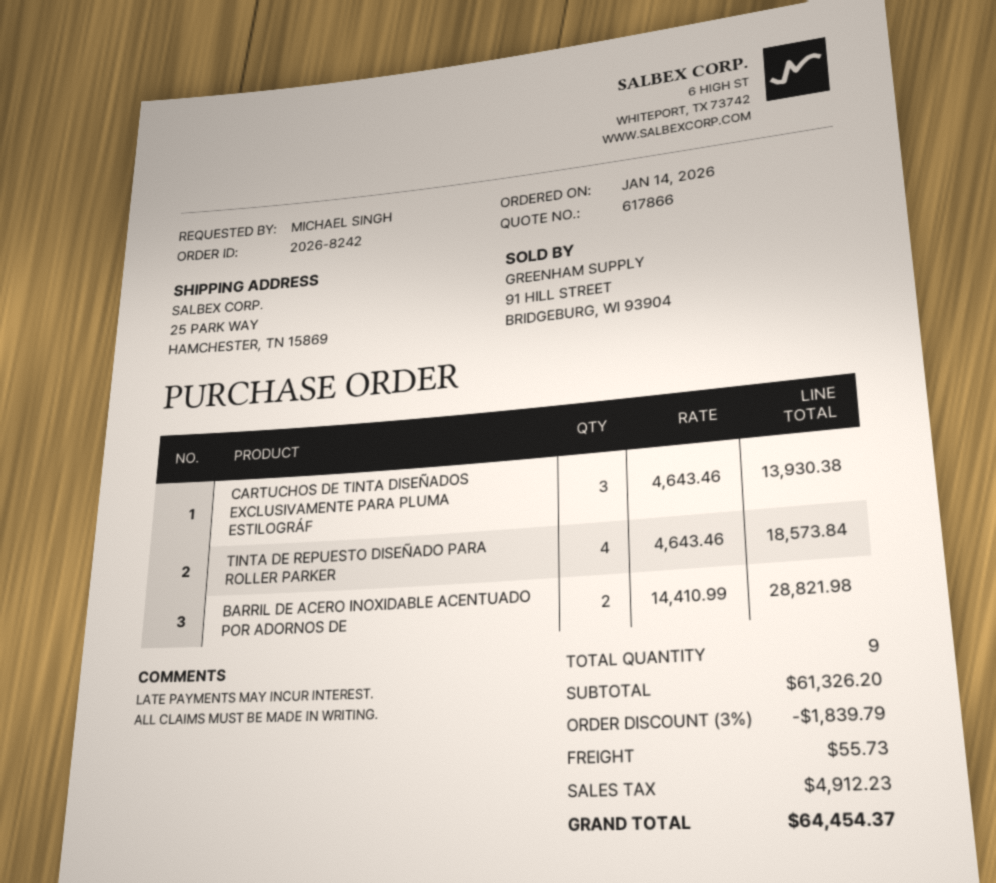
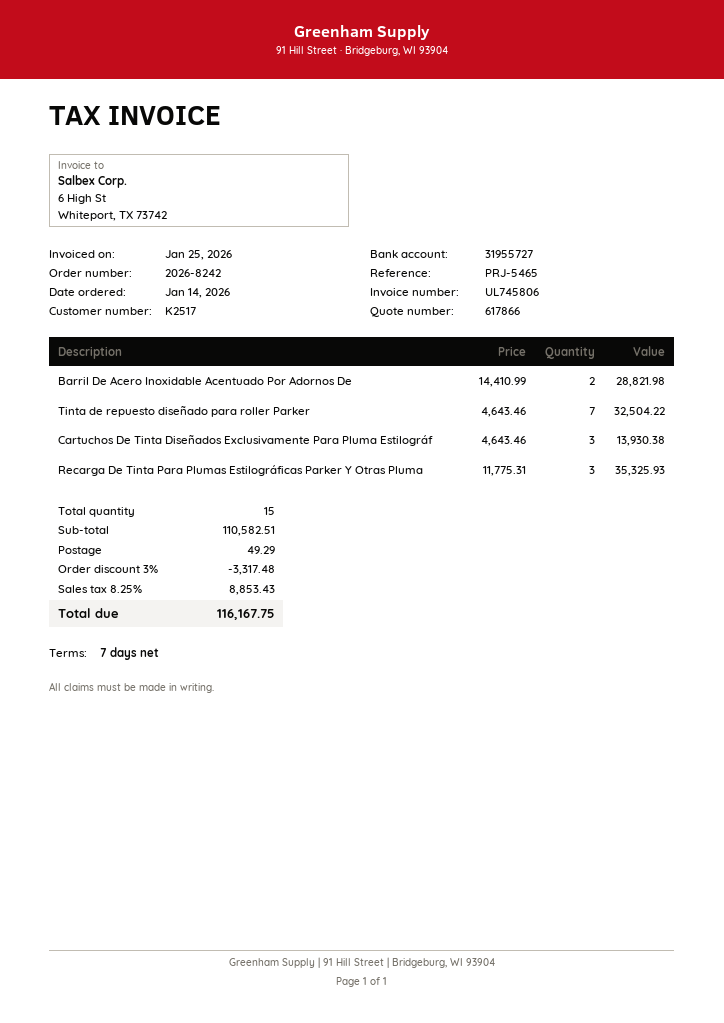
TINTA DE REPUESTO DISEÑADO PARA ROLLER PARKER: 4 x 4643.46 = 18573.84 -> 7 x 4643.46 = 32504.22
Recarga De Tinta Para Plumas Estilográficas Parker Y Otras Pluma: none -> 3 x 11775.31 = 35325.93
total quantity: 9 -> 15
subtotal: 61326.20 -> 110582.51
discount: 3% = 1839.79 -> 3% = 3317.48
shipping: 55.73 -> 49.29
tax: 4912.23 -> 8853.43
total: 64454.37 -> 116167.75

